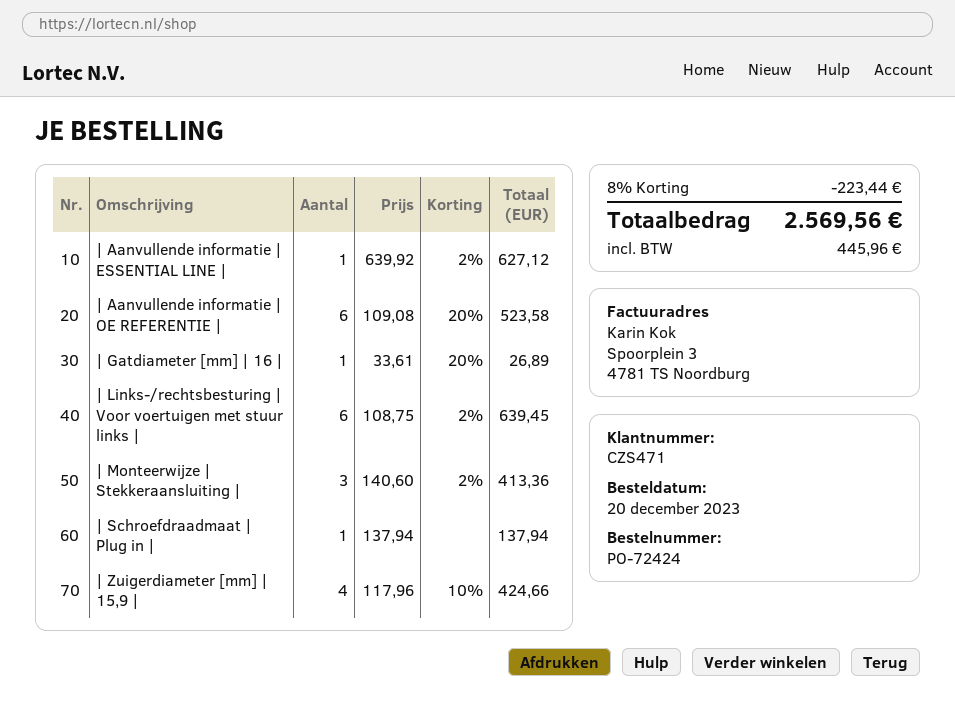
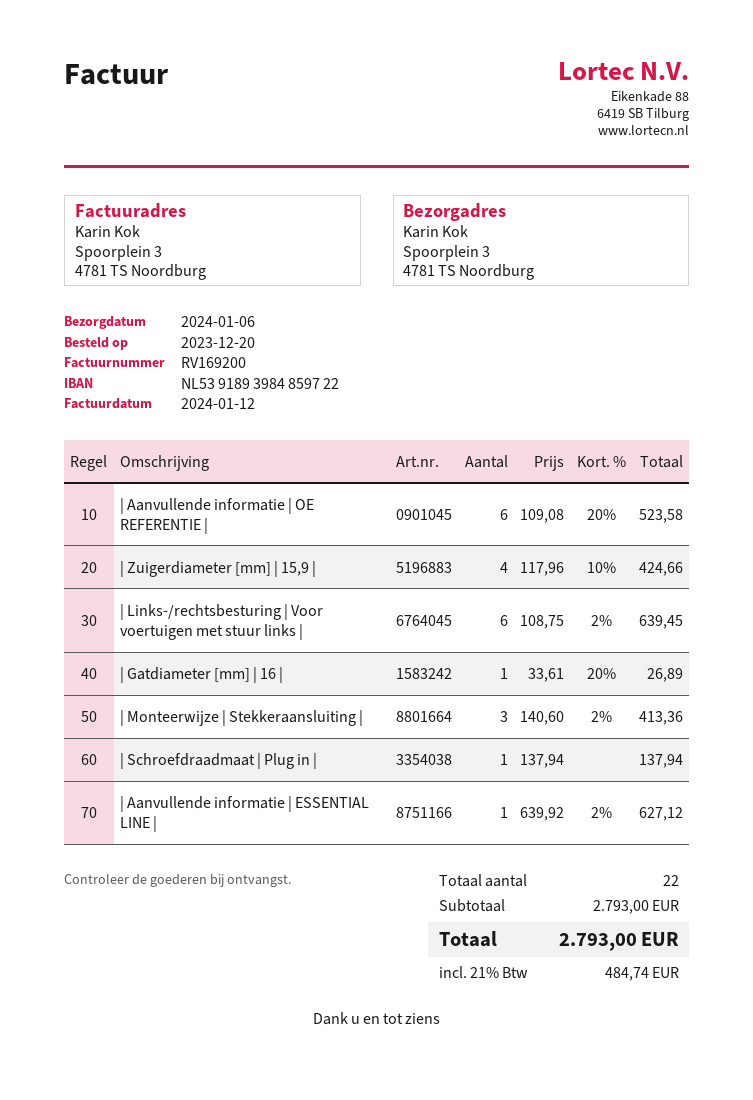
discount: 8% = 223.44 -> none
tax: 445.96 -> 484.74
total: 2569.56 -> 2793.00

